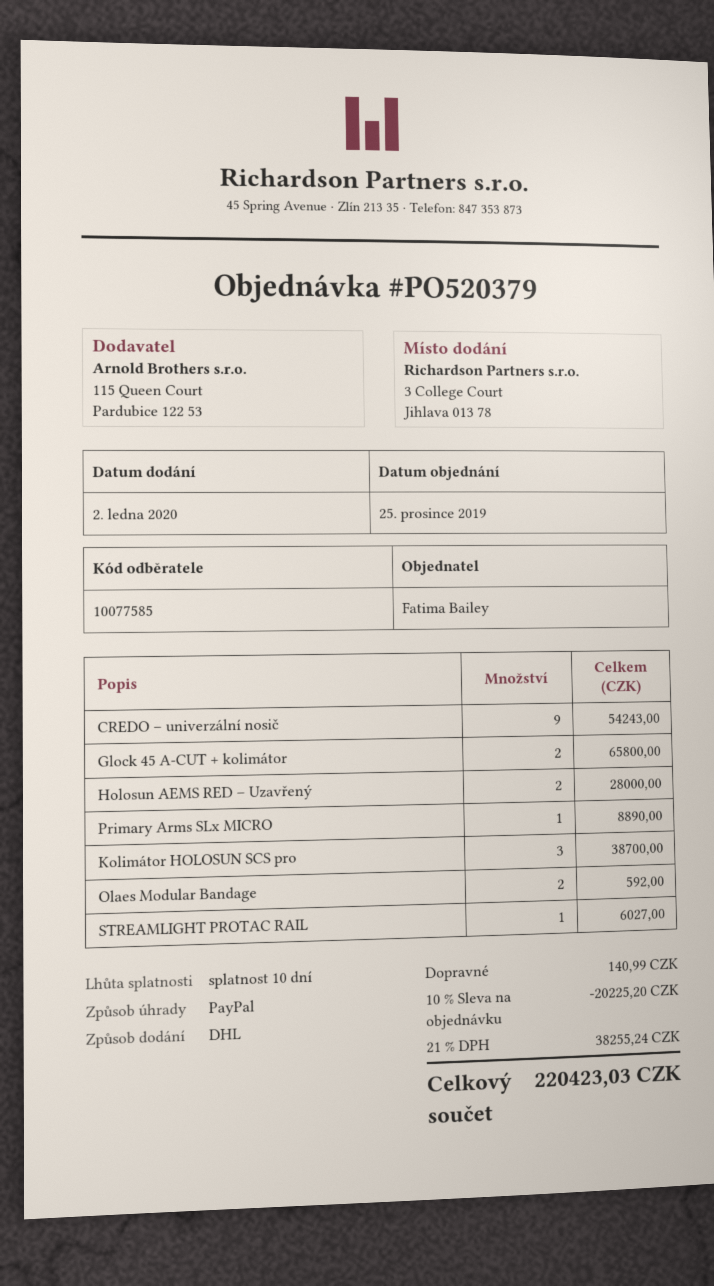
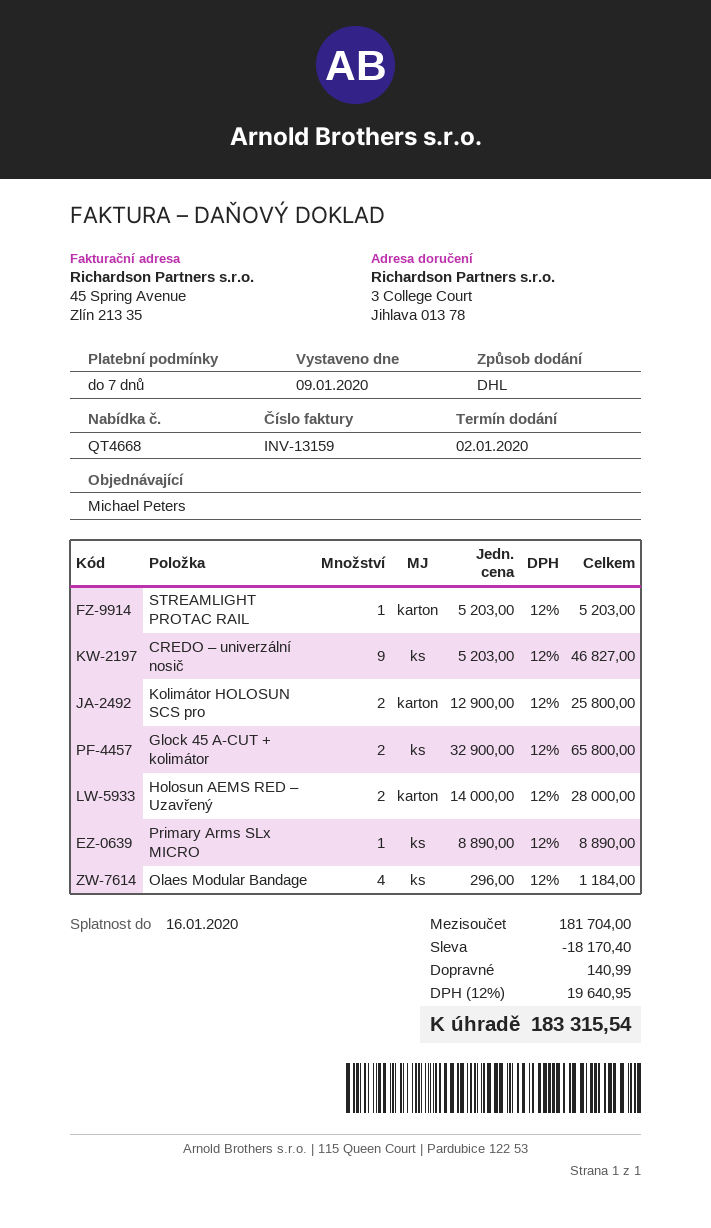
payment terms: 10 days -> 7 days
ordered by: Fatima Bailey -> Michael Peters
CREDO – univerzální nosič: 9 for 54243.00 -> 9 for 46827.00
Kolimátor HOLOSUN SCS pro: 3 for 38700.00 -> 2 for 25800.00
Olaes Modular Bandage: 2 for 592.00 -> 4 for 1184.00
STREAMLIGHT PROTAC RAIL: 1 for 6027.00 -> 1 for 5203.00
discount: 20225.20 -> 18170.40
tax: 21% = 38255.24 -> 12% = 19640.95
total: 220423.03 -> 183315.54

